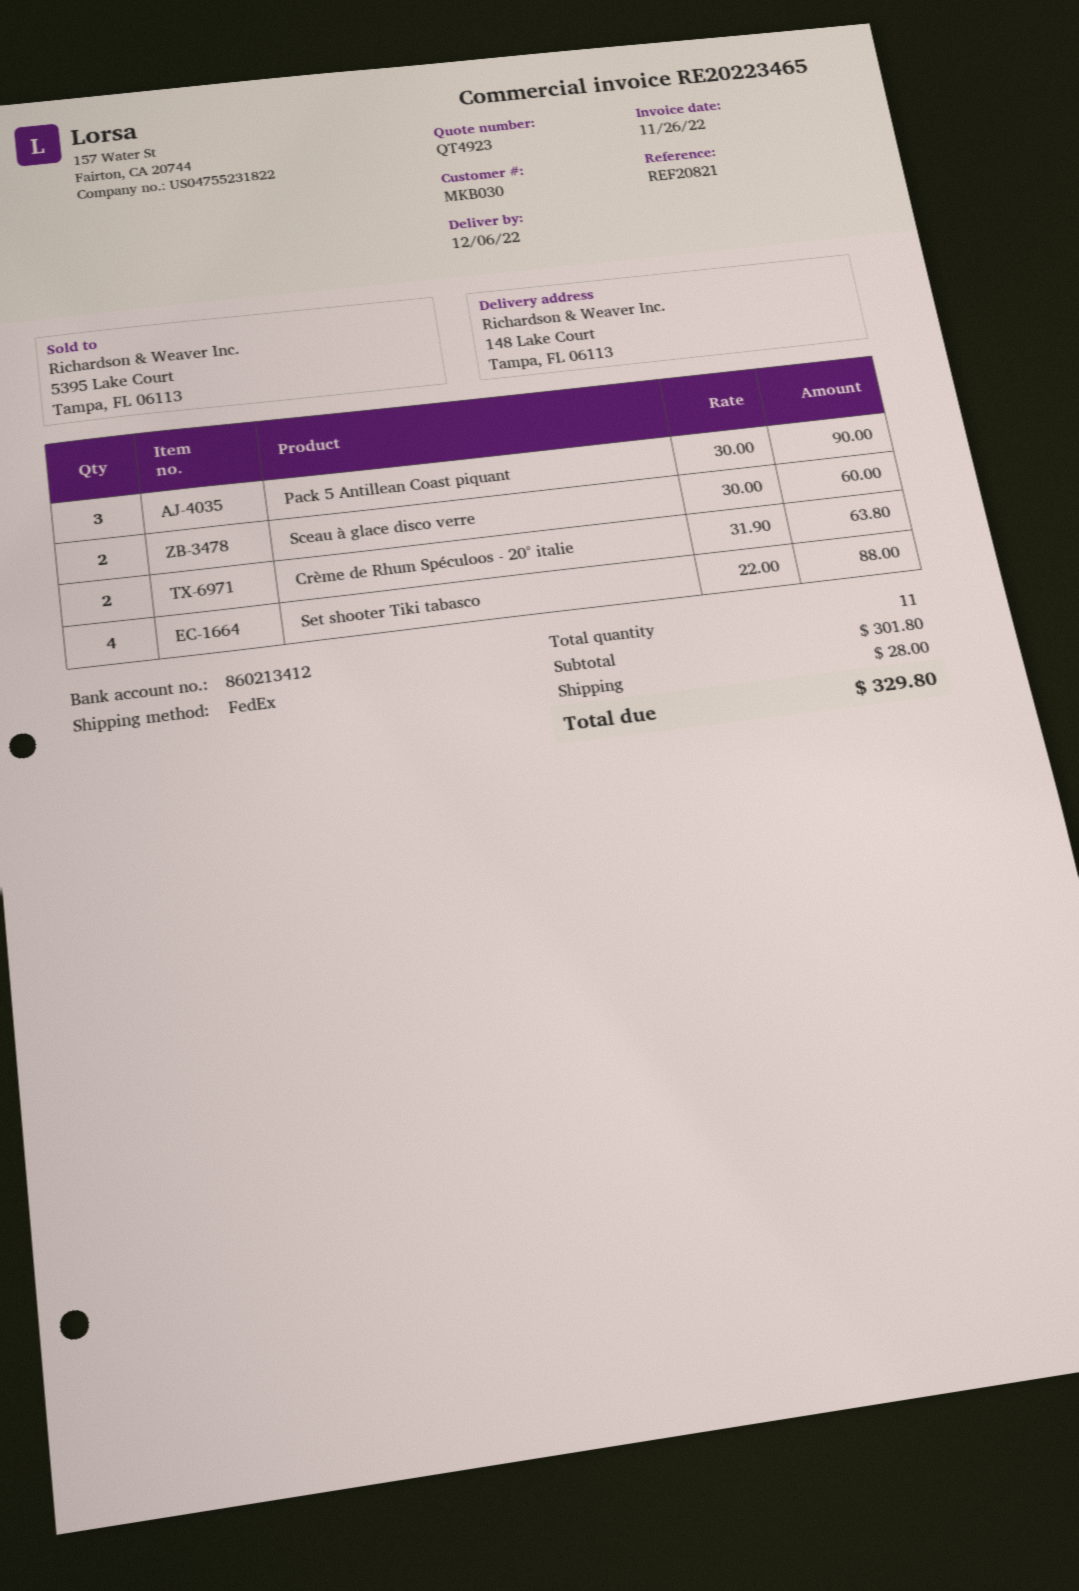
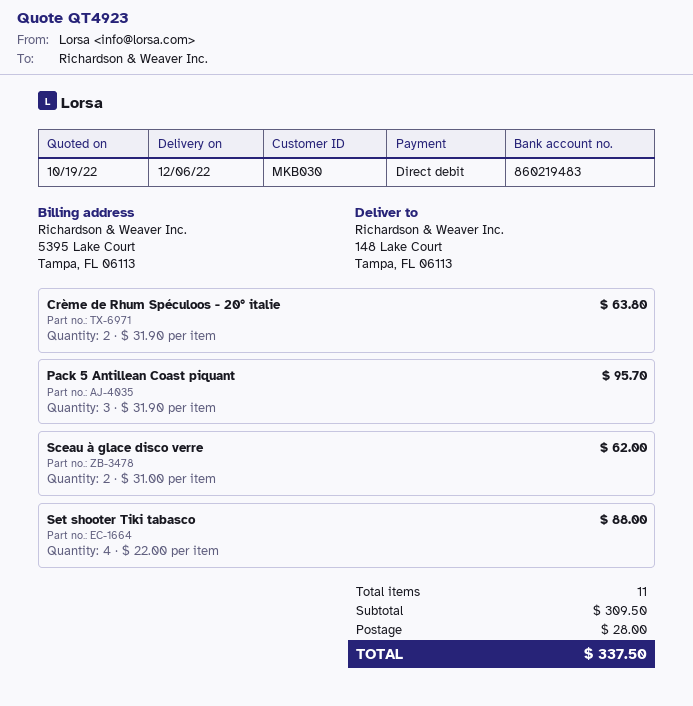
bank account: 860213412 -> 860219483
Pack 5 Antillean Coast piquant: 3 x 30.00 = 90.00 -> 3 x 31.90 = 95.70
Sceau à glace disco verre: 2 x 30.00 = 60.00 -> 2 x 31.00 = 62.00
subtotal: 301.80 -> 309.50
total: 329.80 -> 337.50

